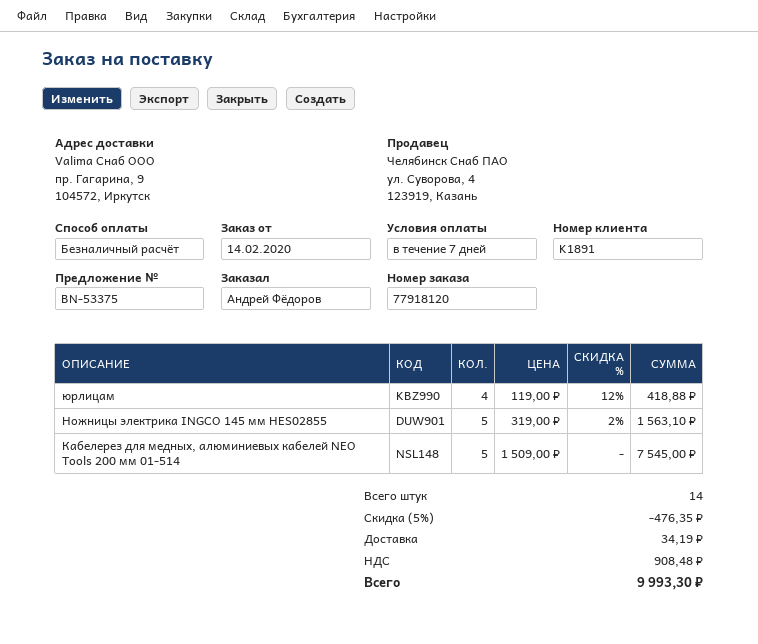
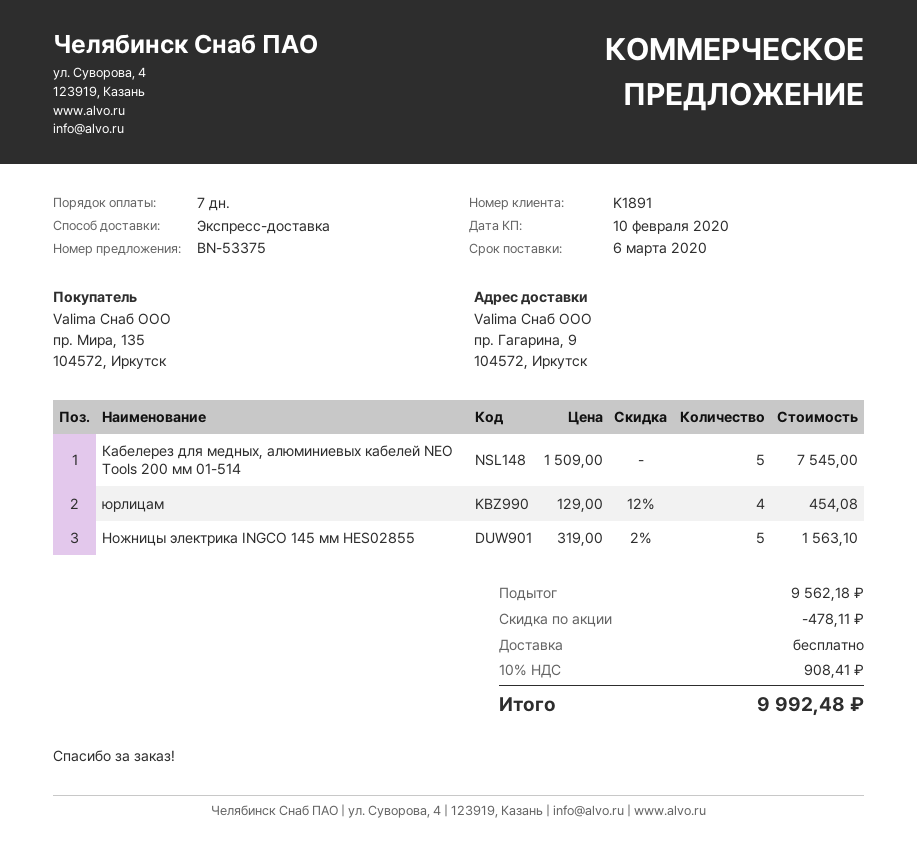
юрлицам: 4 x 119.00 - 12% = 418.88 -> 4 x 129.00 - 12% = 454.08
discount: 476.35 -> 478.11
shipping: 34.19 -> 0.00
tax: 908.48 -> 908.41
total: 9993.30 -> 9992.48

